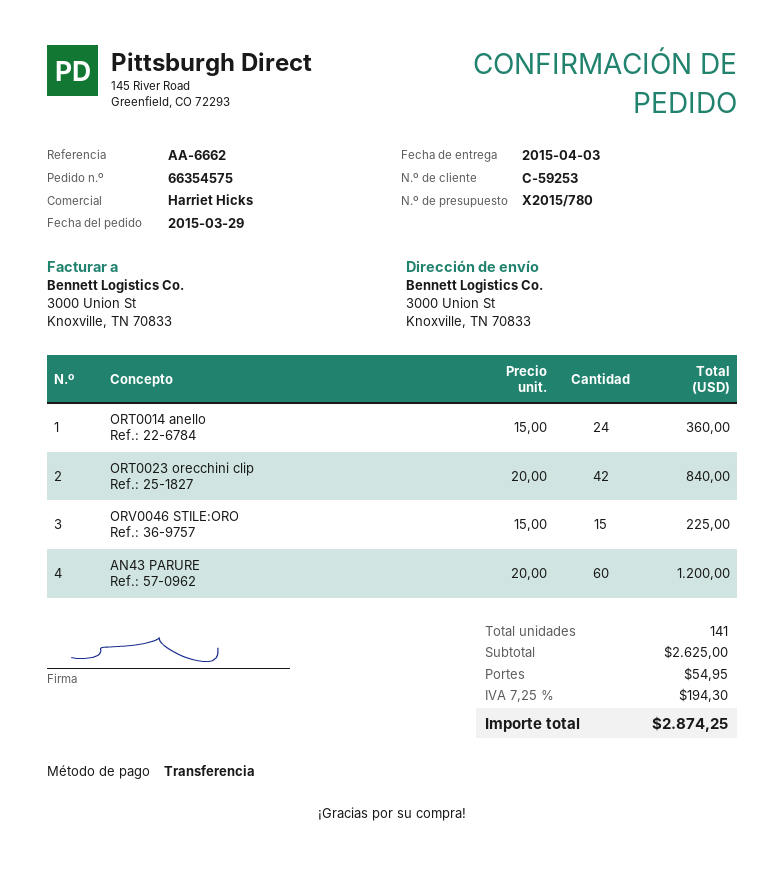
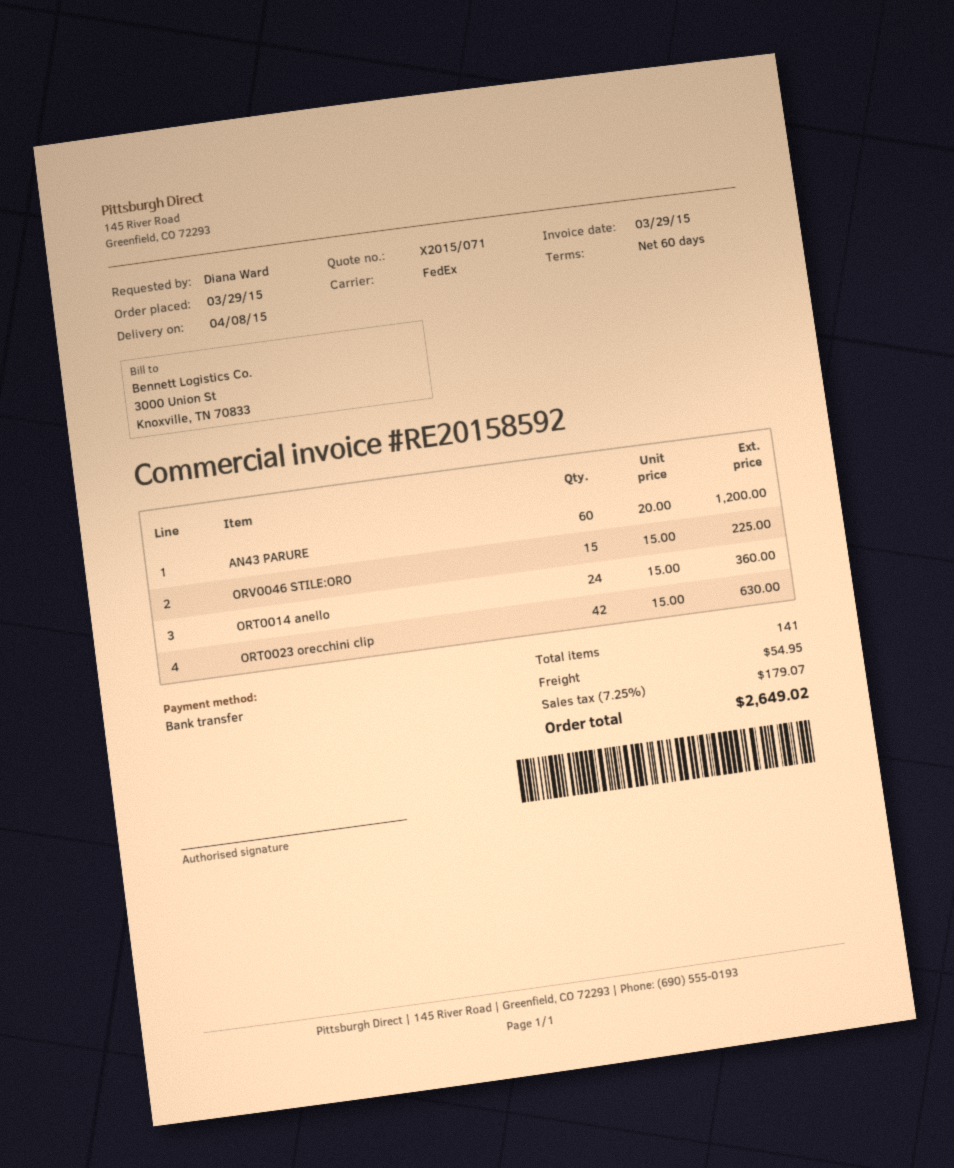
quote number: X2015/780 -> X2015/071
delivery date: 2015-04-03 -> 2015-04-08
ORT0023 orecchini clip: 42 x 20.00 = 840.00 -> 42 x 15.00 = 630.00
tax: 7.25% = 194.30 -> 7.25% = 179.07
total: 2874.25 -> 2649.02

